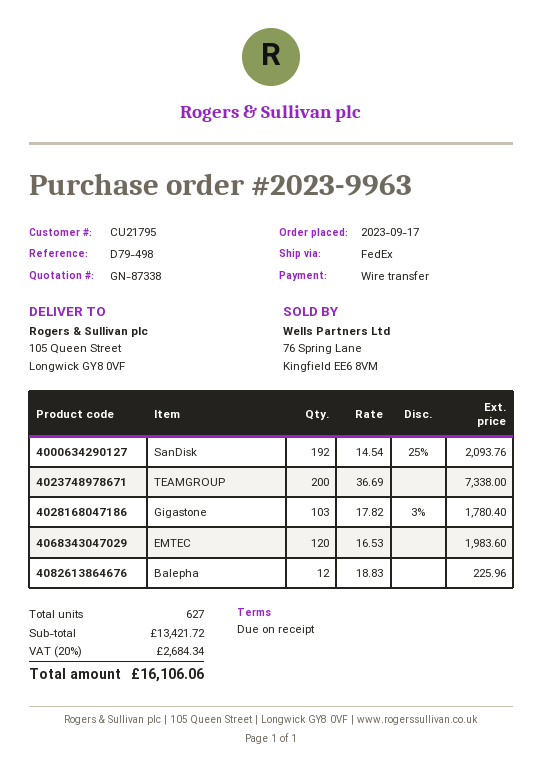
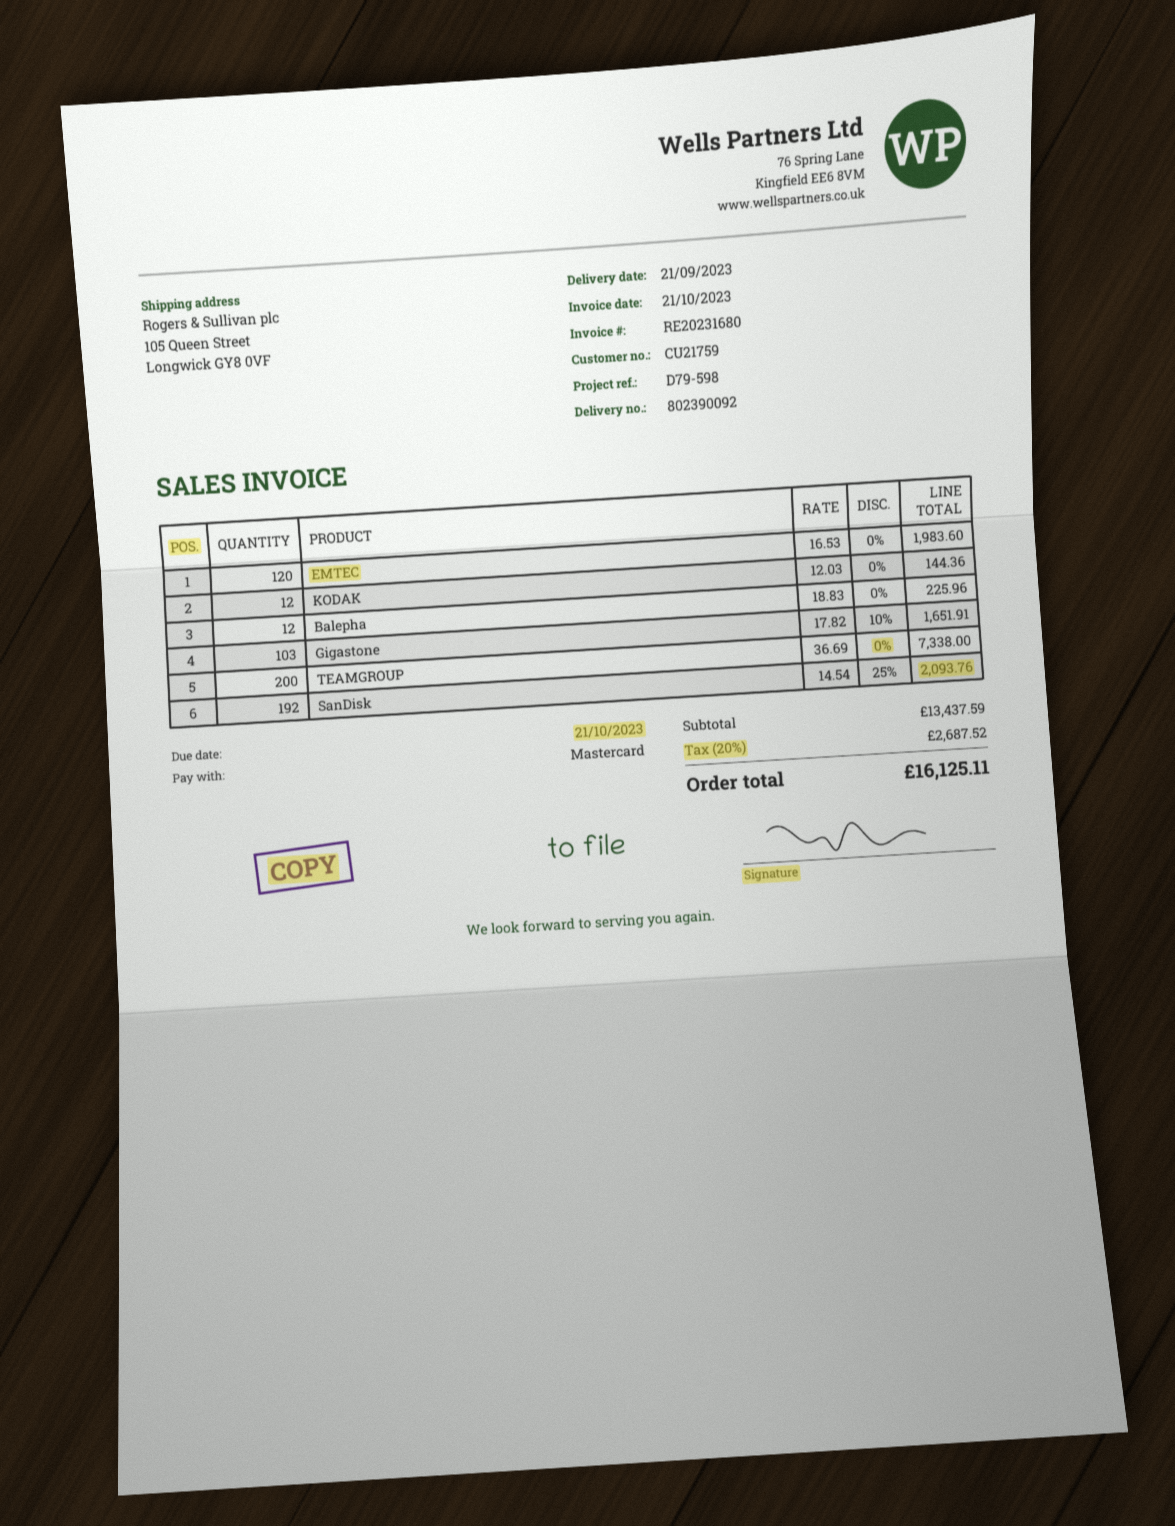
customer number: CU21795 -> CU21759
reference: D79-498 -> D79-598
payment method: bank transfer -> Mastercard
Gigastone: 103 x 17.82 - 3% = 1780.40 -> 103 x 17.82 - 10% = 1651.91
KODAK: none -> 12 x 12.03 = 144.36
subtotal: 13421.72 -> 13437.59
tax: 20% = 2684.34 -> 20% = 2687.52
total: 16106.06 -> 16125.11

